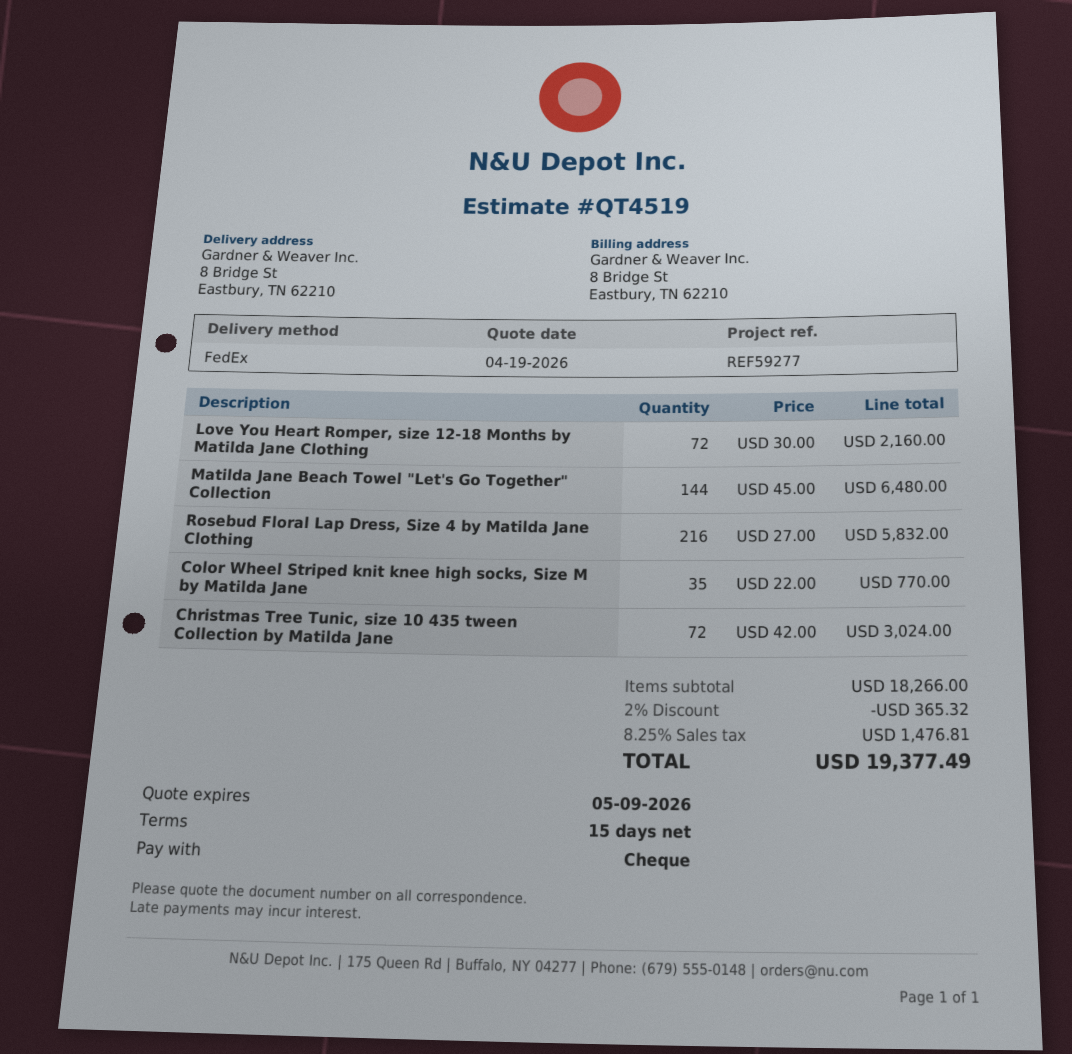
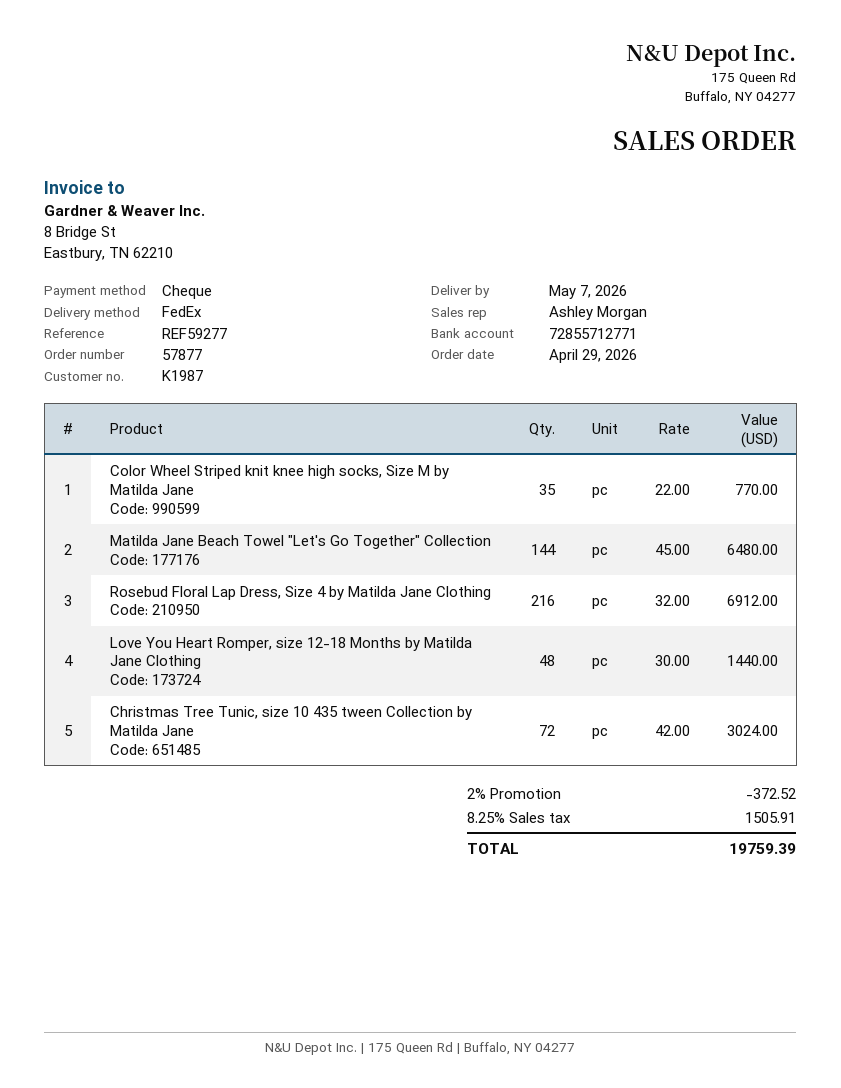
Love You Heart Romper, size 12-18 Months by Matilda Jane Clothing: 72 x 30.00 = 2160.00 -> 48 x 30.00 = 1440.00
Rosebud Floral Lap Dress, Size 4 by Matilda Jane Clothing: 216 x 27.00 = 5832.00 -> 216 x 32.00 = 6912.00
discount: 2% = 365.32 -> 2% = 372.52
tax: 8.25% = 1476.81 -> 8.25% = 1505.91
total: 19377.49 -> 19759.39

